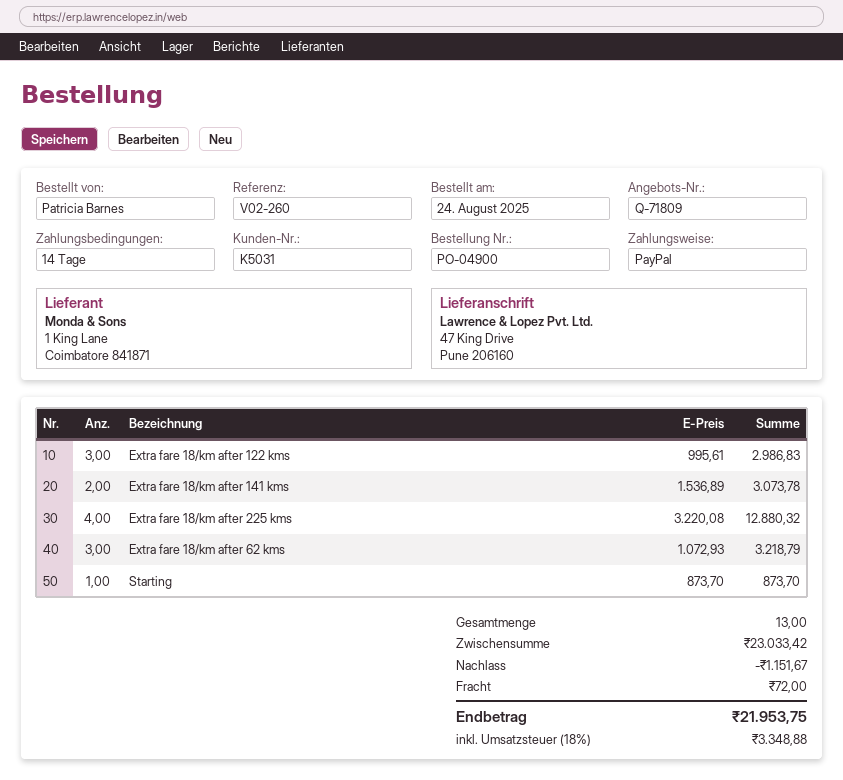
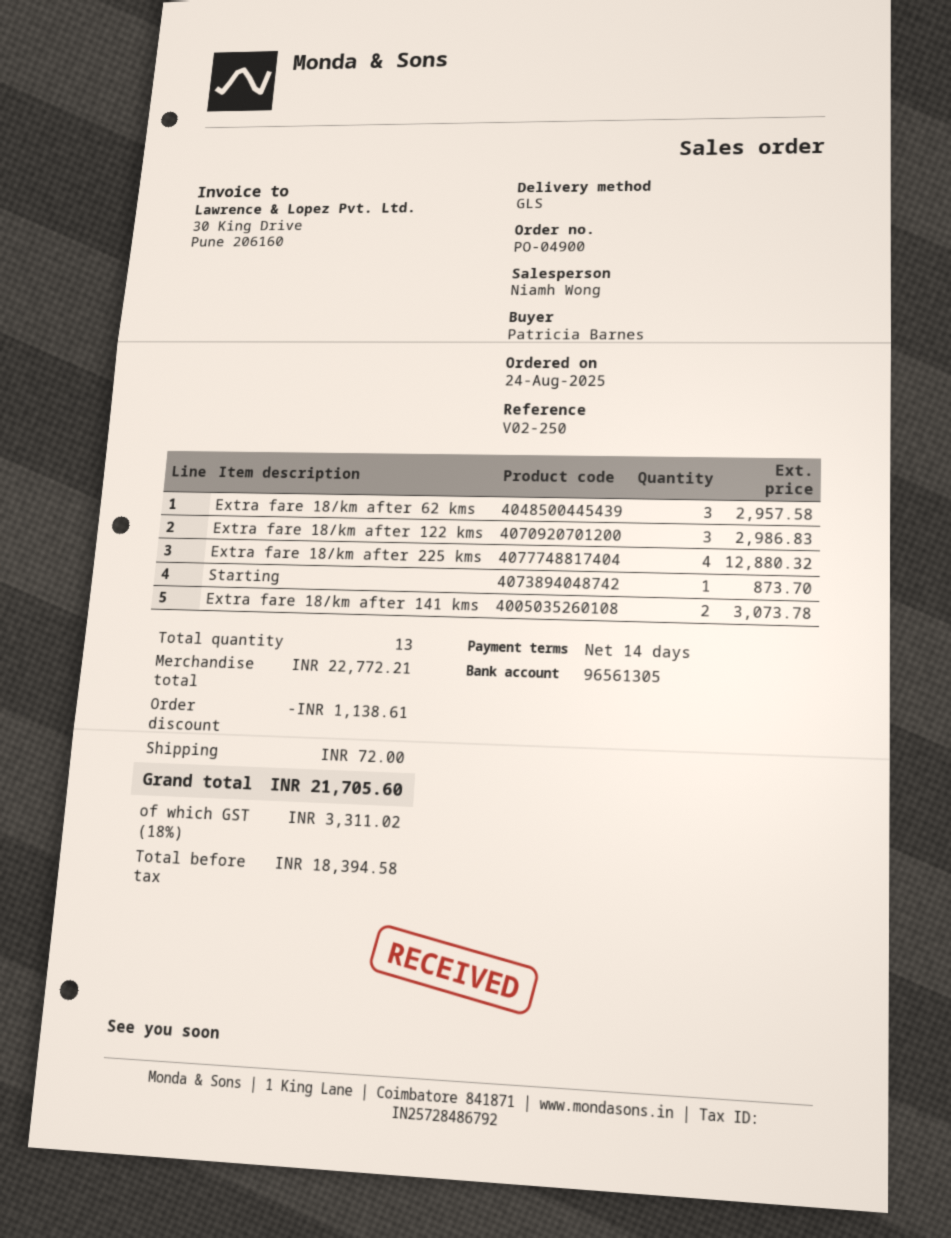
reference: V02-260 -> V02-250
Extra fare 18/km after 62 kms: 3 for 3218.79 -> 3 for 2957.58
subtotal: 23033.42 -> 22772.21
discount: 1151.67 -> 1138.61
tax: 18% = 3348.88 -> 18% = 3311.02
total: 21953.75 -> 21705.60

